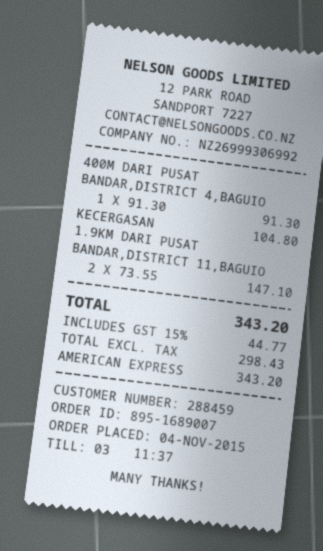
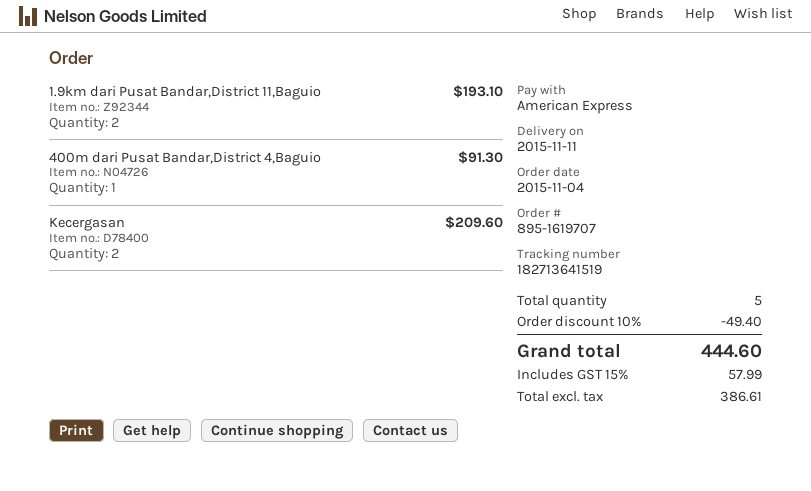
order number: 895-1689007 -> 895-1619707
KECERGASAN: 1 for 104.80 -> 2 for 209.60
1.9KM DARI PUSAT BANDAR,DISTRICT 11,BAGUIO: 2 for 147.10 -> 2 for 193.10
discount: none -> 10% = 49.40
net: 298.43 -> 386.61
tax: 15% = 44.77 -> 15% = 57.99
total: 343.20 -> 444.60

